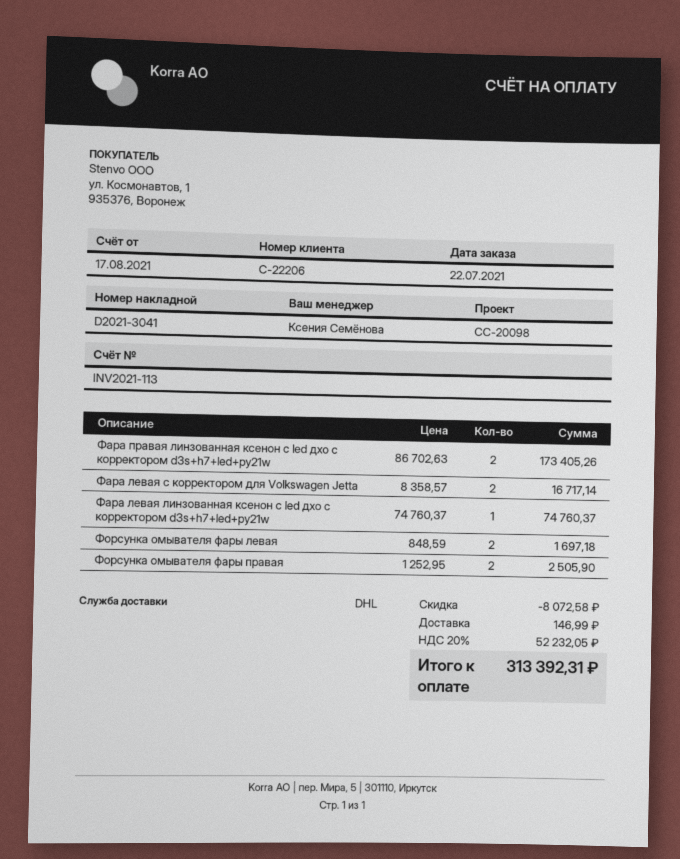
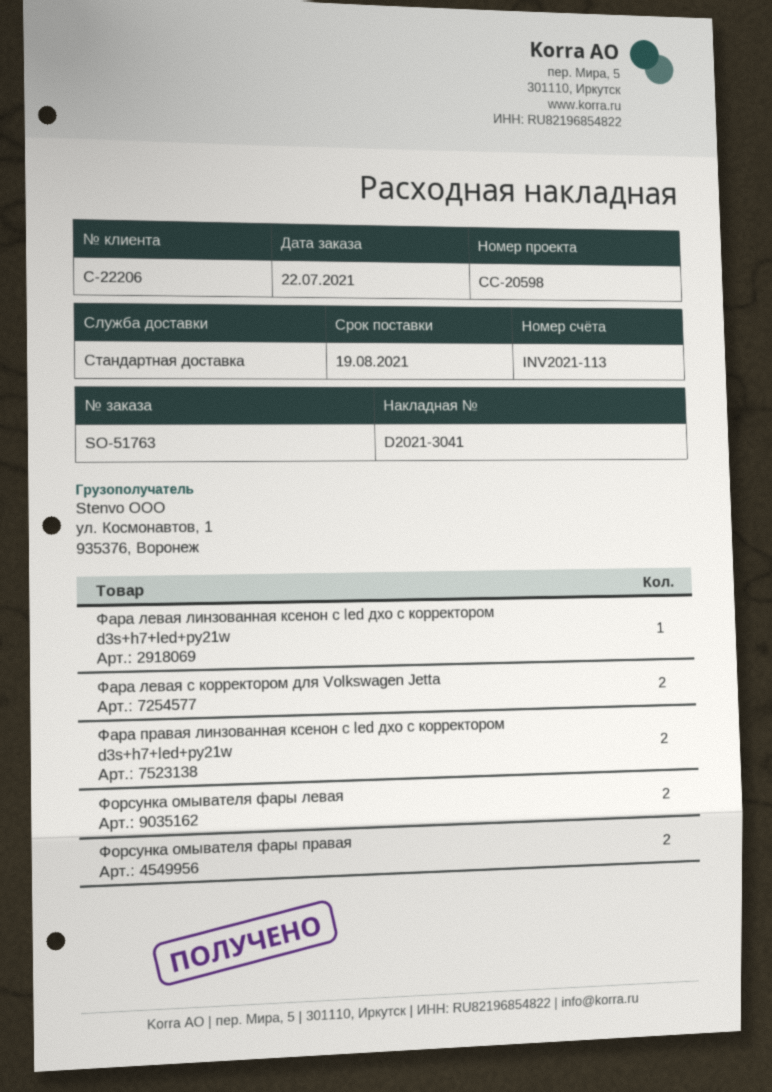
reference: CC-20098 -> CC-20598
shipping method: DHL -> standard

